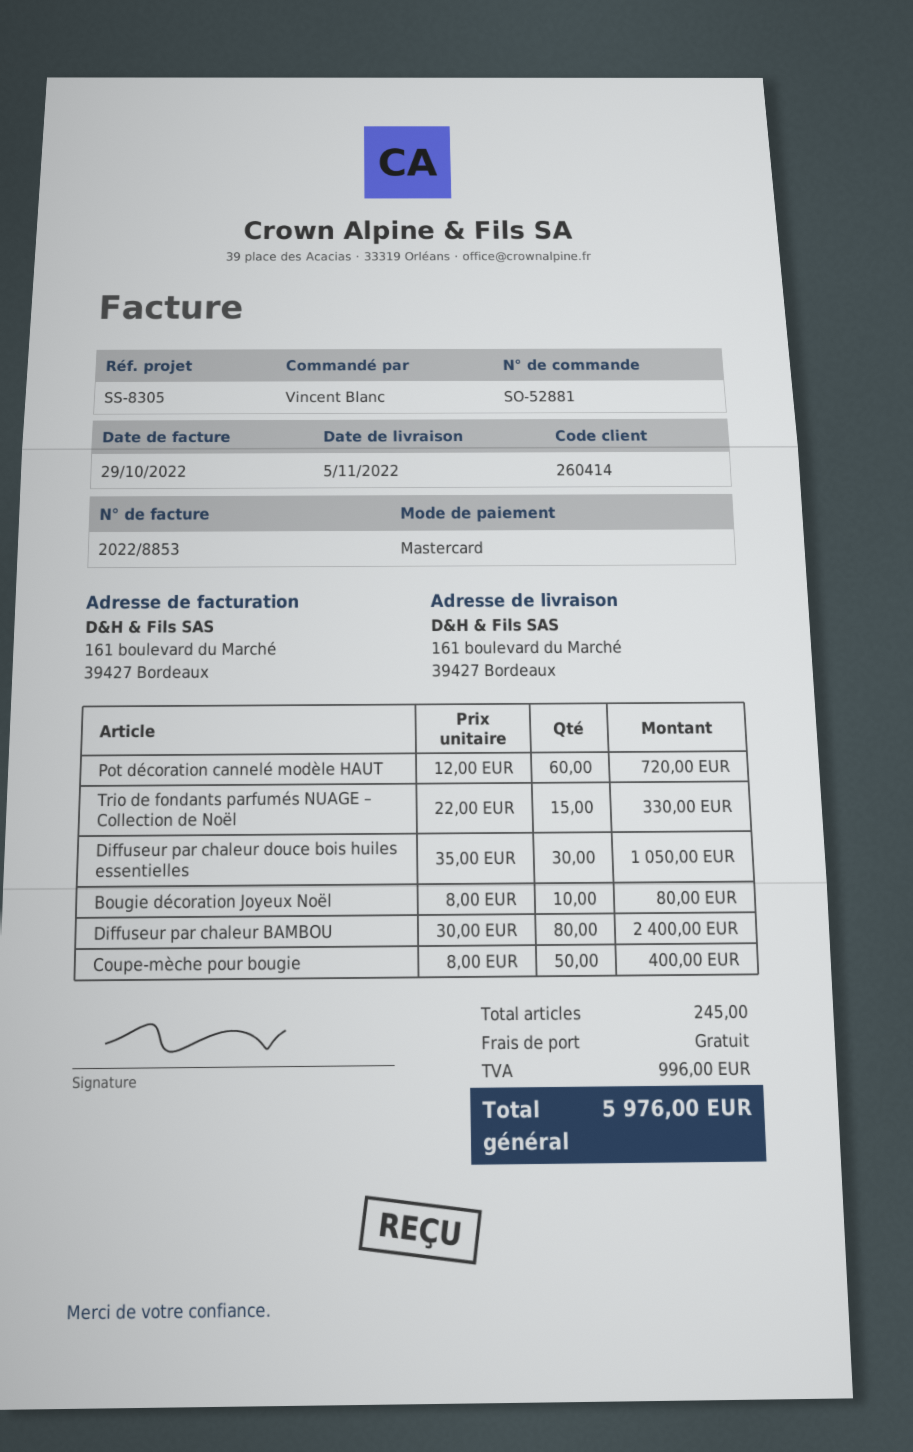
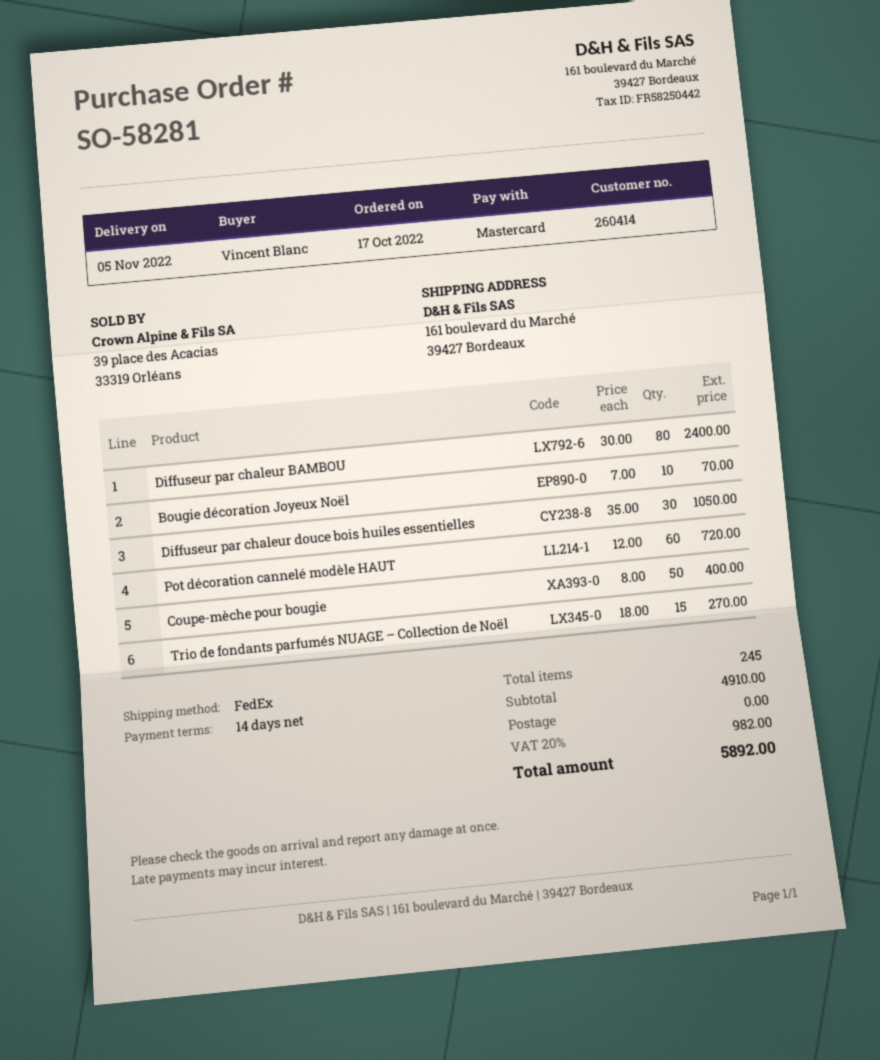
order number: SO-52881 -> SO-58281
Trio de fondants parfumés NUAGE – Collection de Noël: 15 x 22.00 = 330.00 -> 15 x 18.00 = 270.00
Bougie décoration Joyeux Noël: 10 x 8.00 = 80.00 -> 10 x 7.00 = 70.00
tax: 996.00 -> 982.00
total: 5976.00 -> 5892.00

